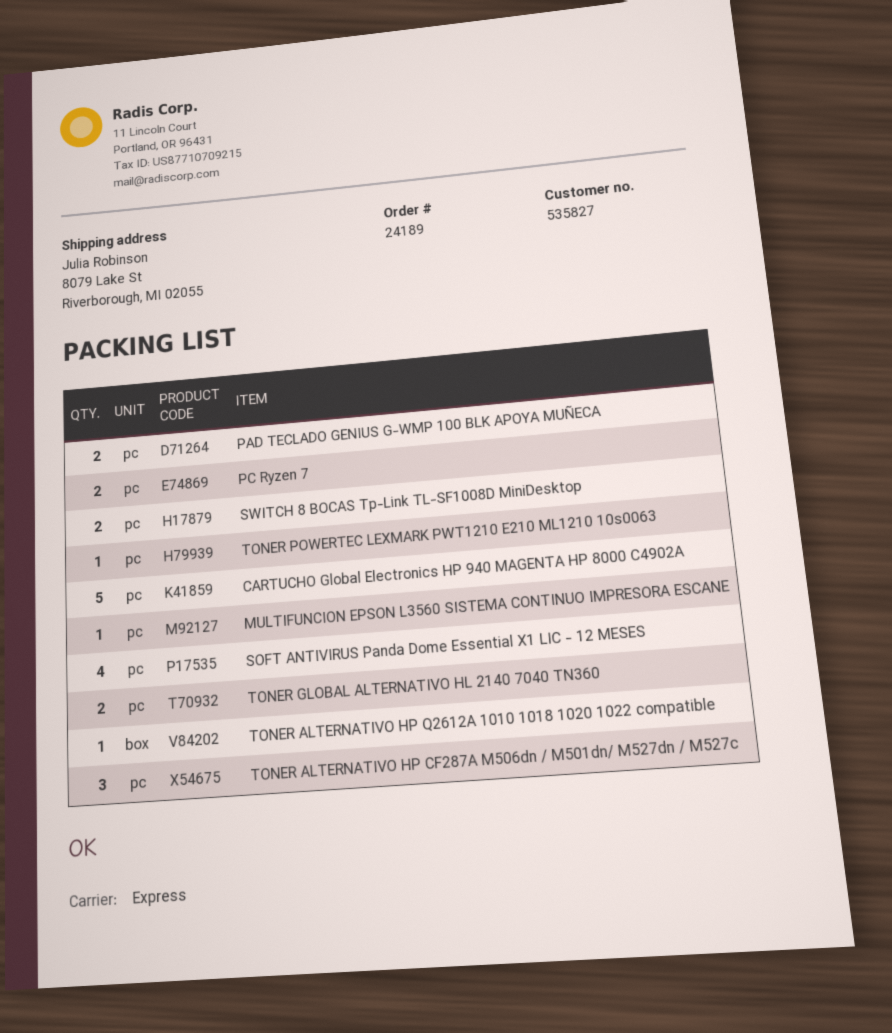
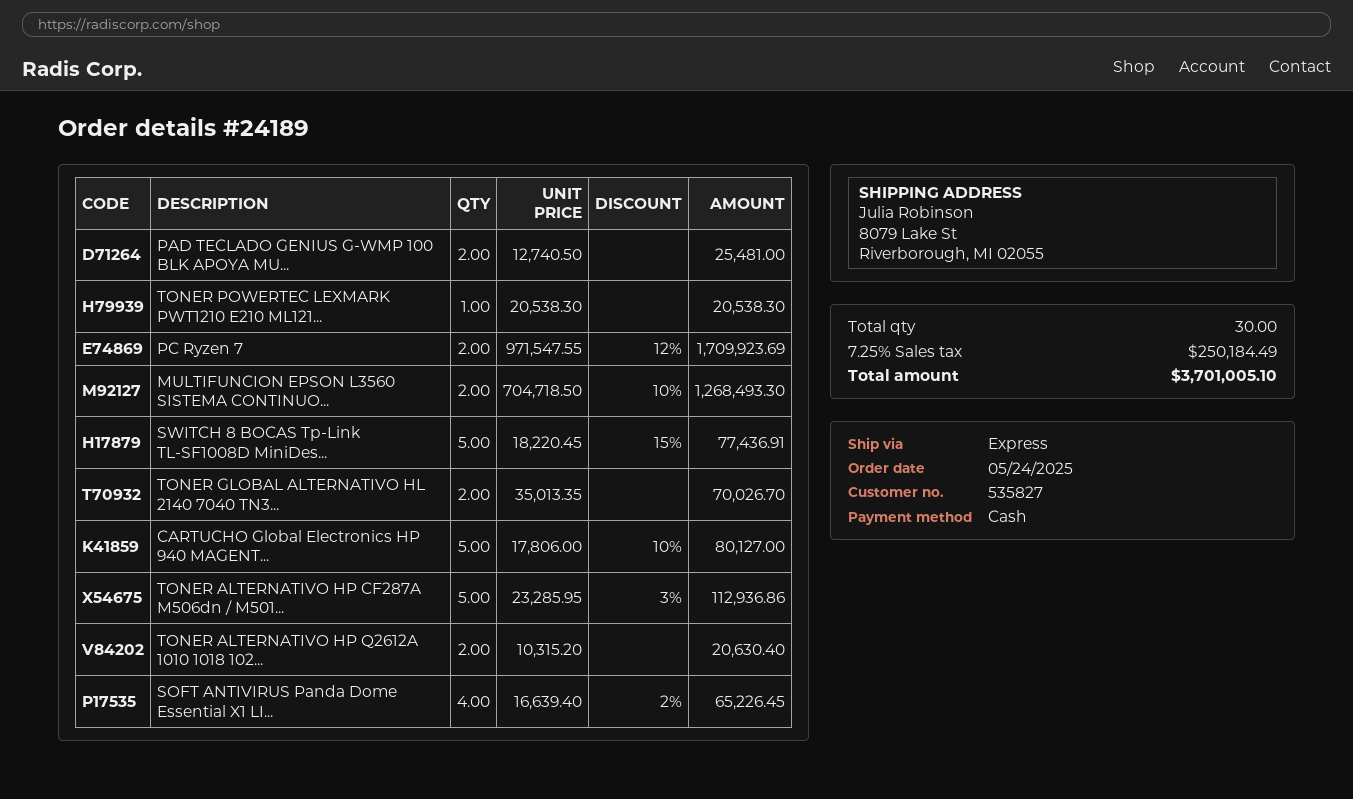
SWITCH 8 BOCAS Tp-Link TL-SF1008D MiniDesktop: 2 -> 5
MULTIFUNCION EPSON L3560 SISTEMA CONTINUO IMPRESORA ESCANE: 1 -> 2
TONER ALTERNATIVO HP Q2612A 1010 1018 1020 1022 compatible: 1 -> 2
TONER ALTERNATIVO HP CF287A M506dn / M501dn/ M527dn / M527c: 3 -> 5

